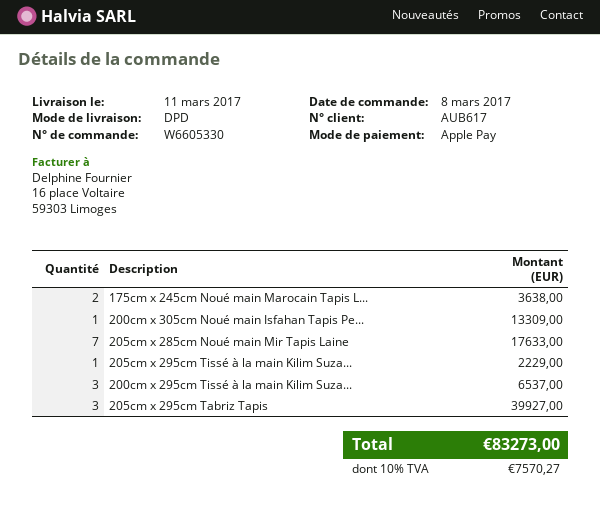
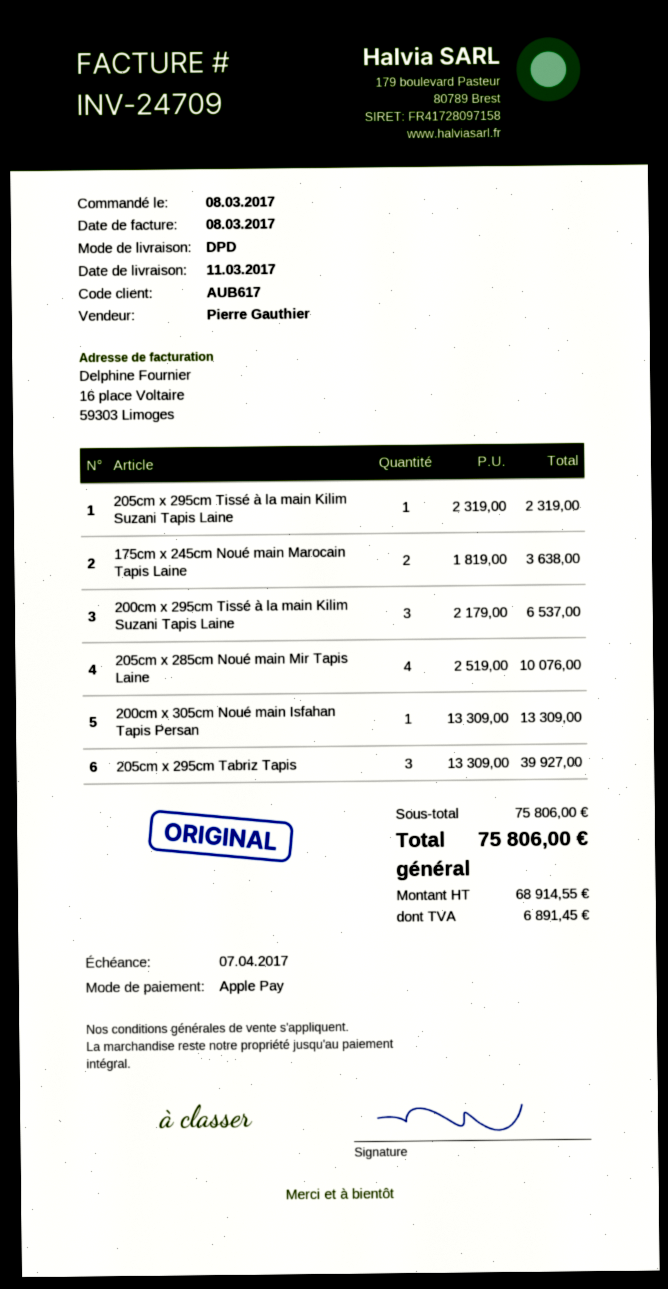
205cm x 285cm Noué main Mir Tapis Laine: 7 for 17633.00 -> 4 for 10076.00
205cm x 295cm Tissé à la main Kilim Suza...: 1 for 2229.00 -> 1 for 2319.00
tax: 7570.27 -> 6891.45
total: 83273.00 -> 75806.00

